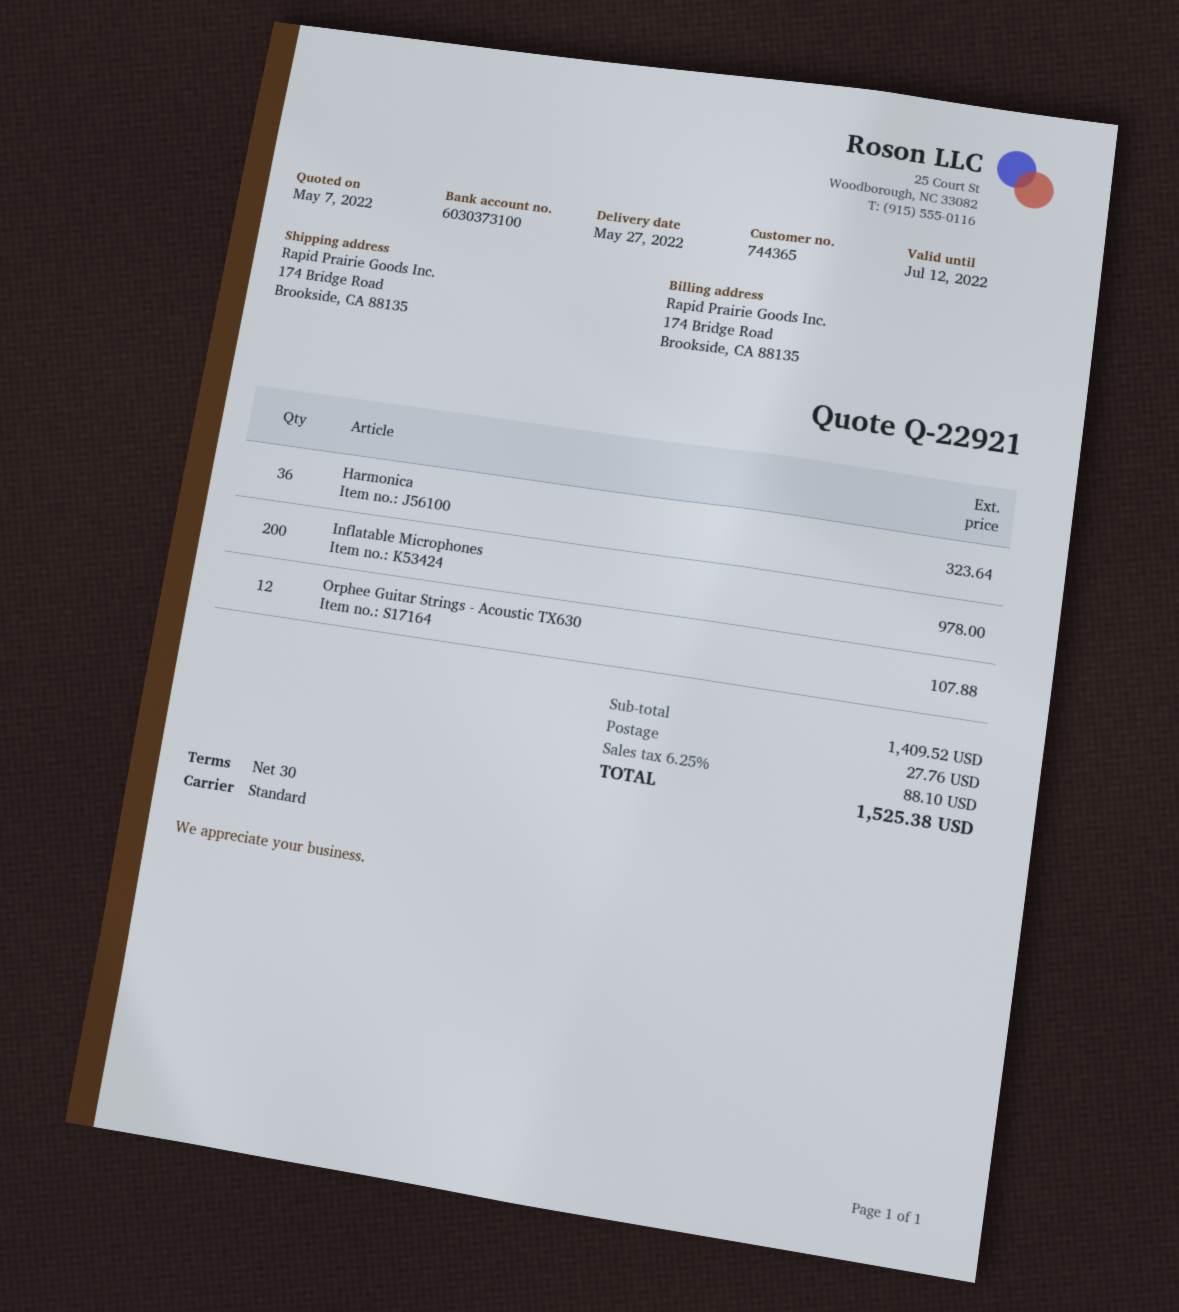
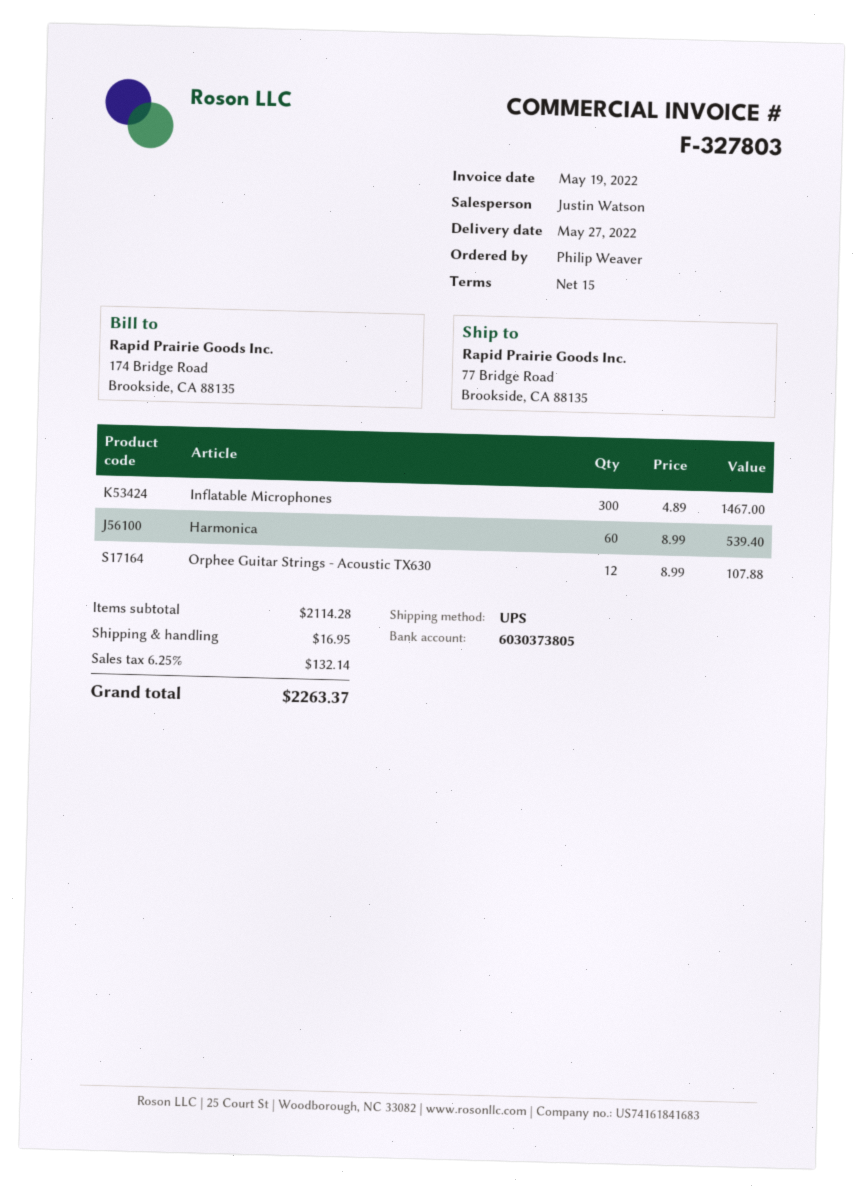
payment terms: 30 days -> 15 days
bank account: 6030373100 -> 6030373805
shipping method: standard -> UPS
ship to: 174 Bridge Road, Brookside, CA 88135 -> 77 Bridge Road, Brookside, CA 88135
Harmonica: 36 for 323.64 -> 60 for 539.40
Inflatable Microphones: 200 for 978.00 -> 300 for 1467.00
subtotal: 1409.52 -> 2114.28
shipping: 27.76 -> 16.95
tax: 6.25% = 88.10 -> 6.25% = 132.14
total: 1525.38 -> 2263.37

